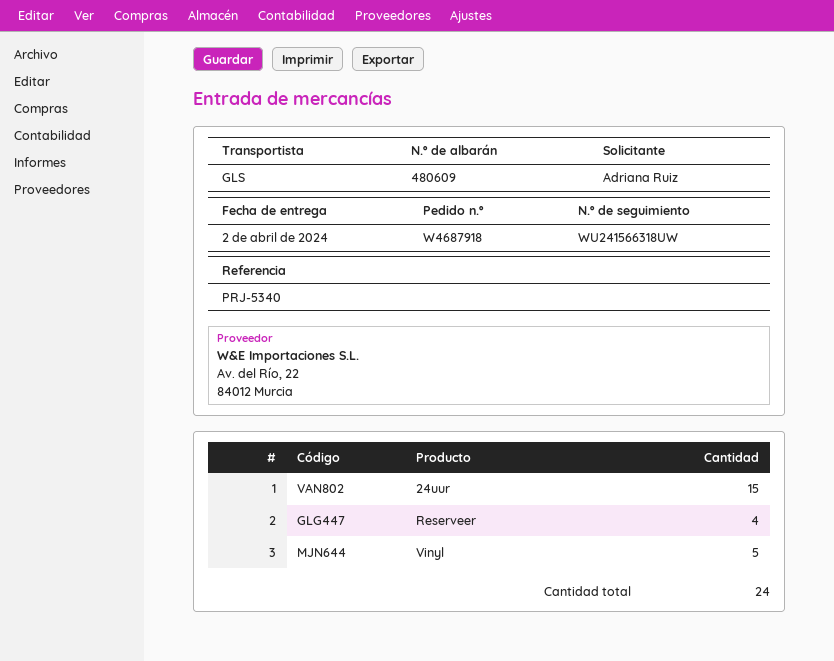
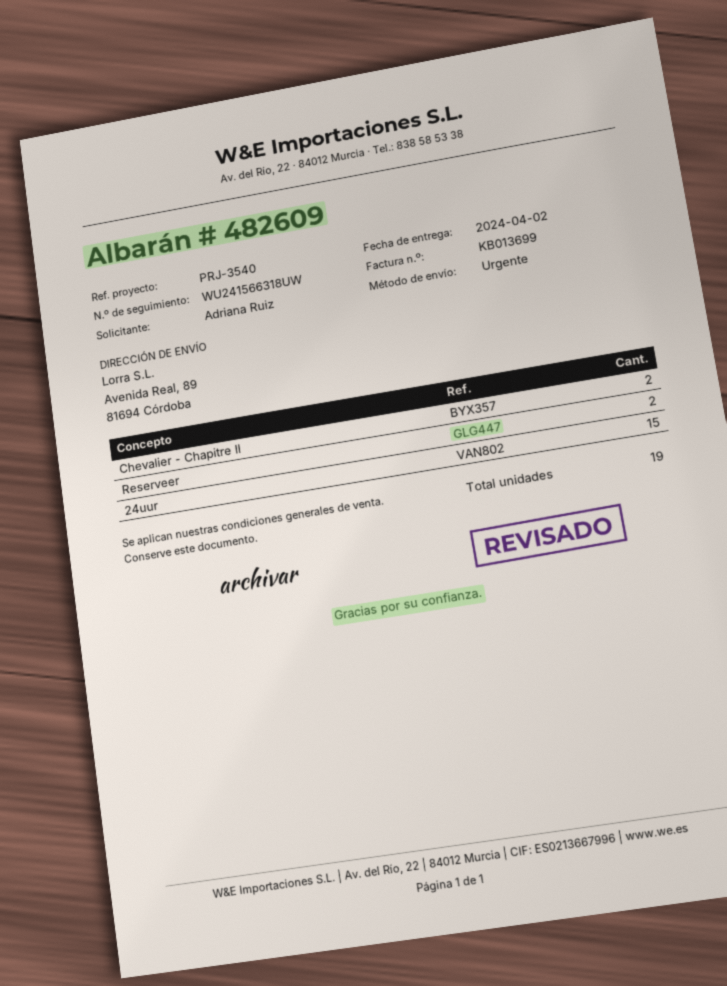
delivery note number: 480609 -> 482609
reference: PRJ-5340 -> PRJ-3540
shipping method: GLS -> express
Reserveer: 4 -> 2
Vinyl: 5 -> none
Chevalier - Chapitre II: none -> 2
total quantity: 24 -> 19

